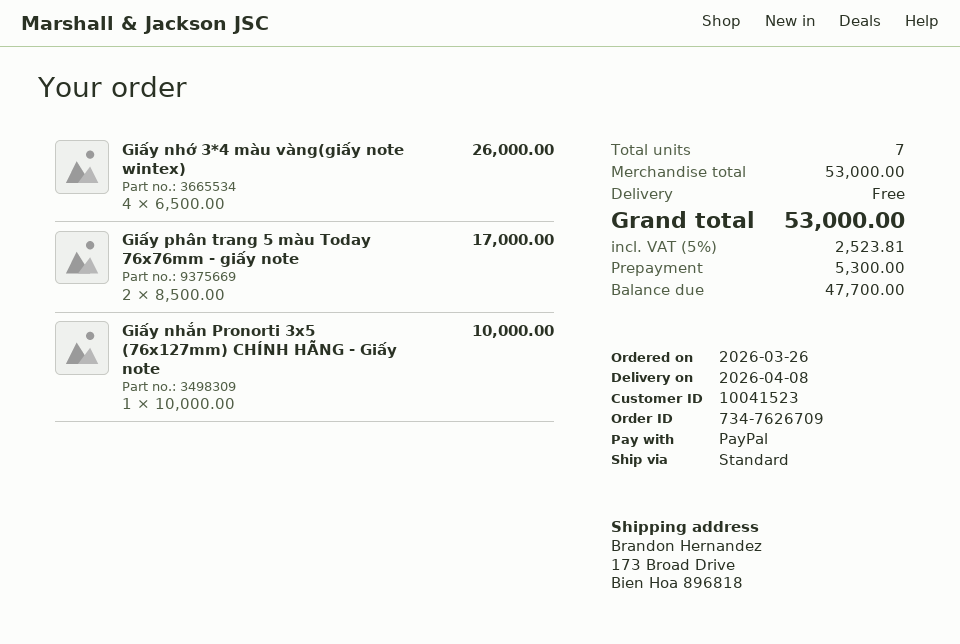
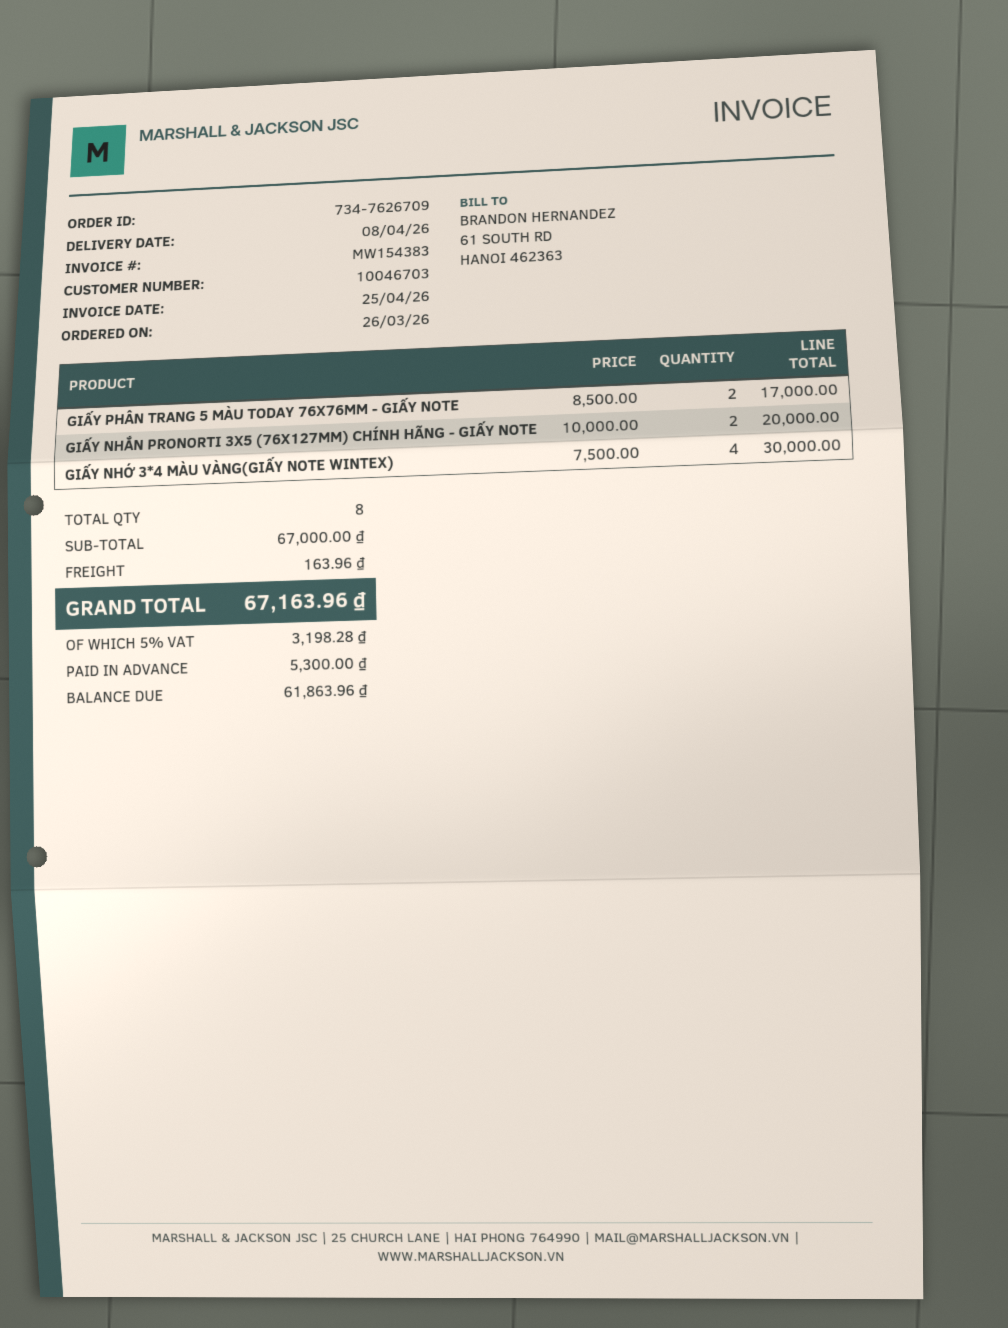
customer number: 10041523 -> 10046703
Giấy nhớ 3*4 màu vàng(giấy note wintex): 4 x 6500.00 = 26000.00 -> 4 x 7500.00 = 30000.00
Giấy nhắn Pronorti 3x5 (76x127mm) CHÍNH HÃNG - Giấy note: 1 x 10000.00 = 10000.00 -> 2 x 10000.00 = 20000.00
total quantity: 7 -> 8
subtotal: 53000.00 -> 67000.00
shipping: 0.00 -> 163.96
tax: 5% = 2523.81 -> 5% = 3198.28
total: 53000.00 -> 67163.96
balance: 47700.00 -> 61863.96

